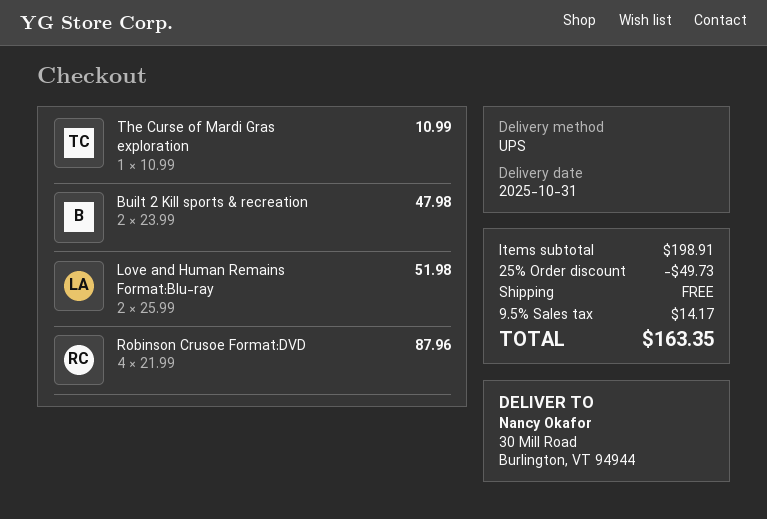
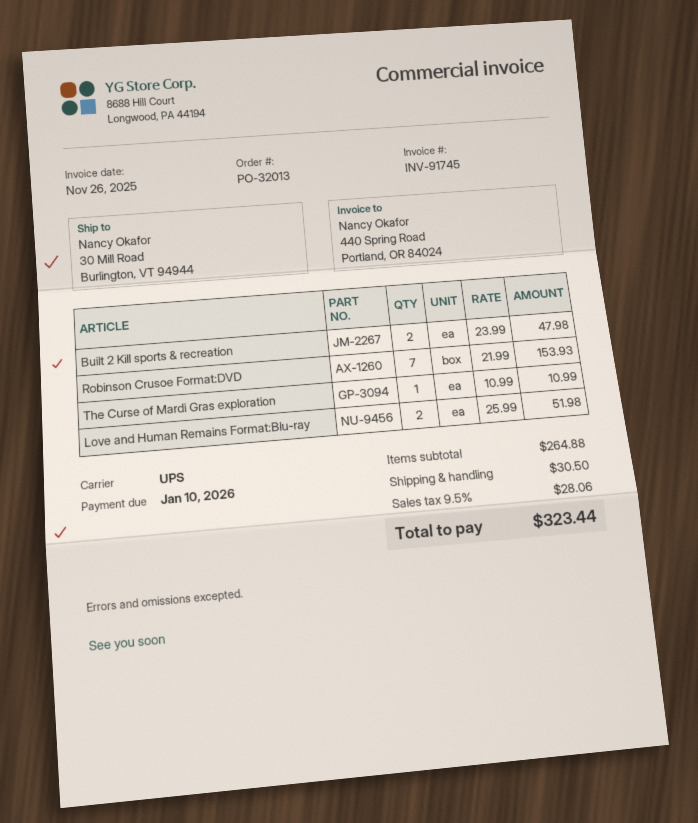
Robinson Crusoe Format:DVD: 4 x 21.99 = 87.96 -> 7 x 21.99 = 153.93
subtotal: 198.91 -> 264.88
discount: 25% = 49.73 -> none
shipping: 0.00 -> 30.50
tax: 9.5% = 14.17 -> 9.5% = 28.06
total: 163.35 -> 323.44

